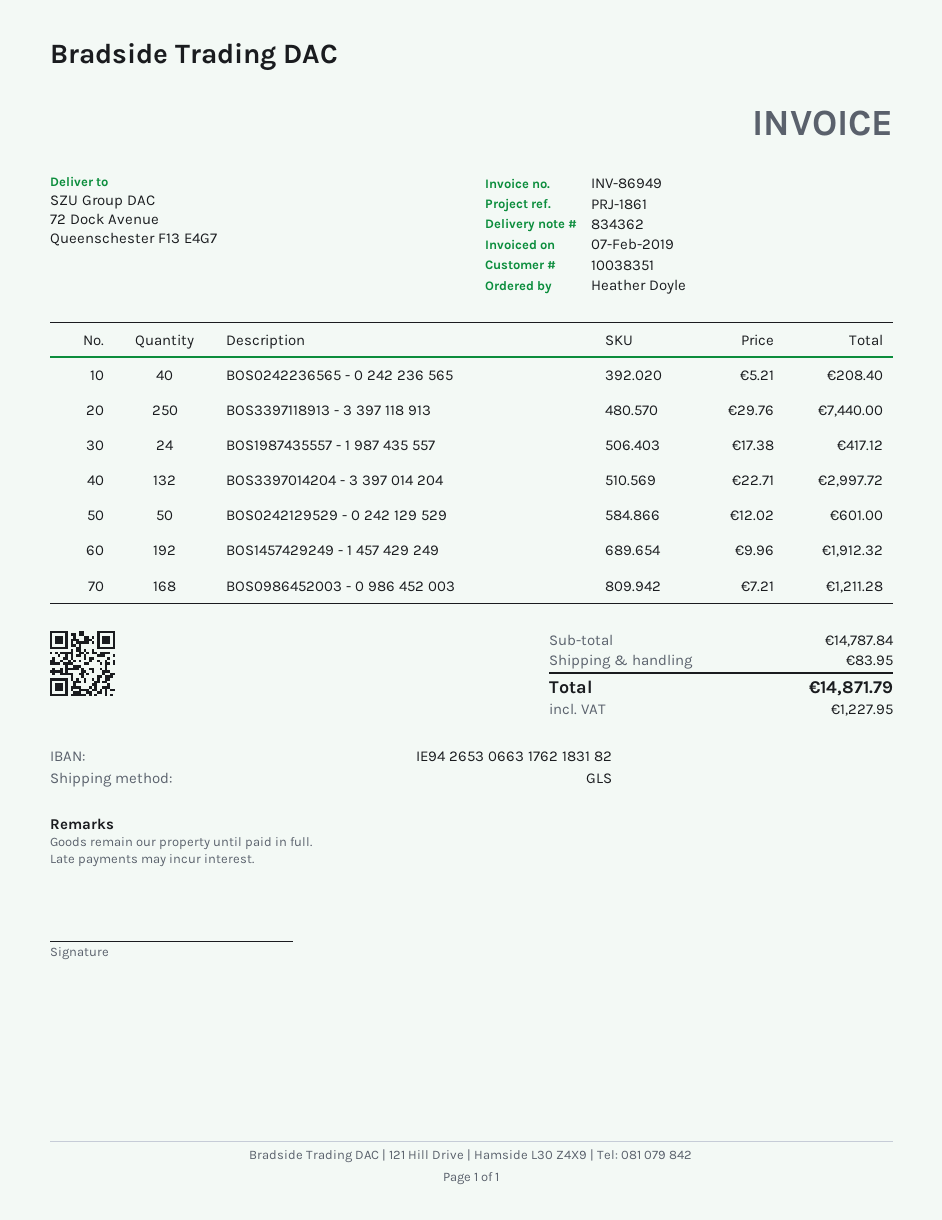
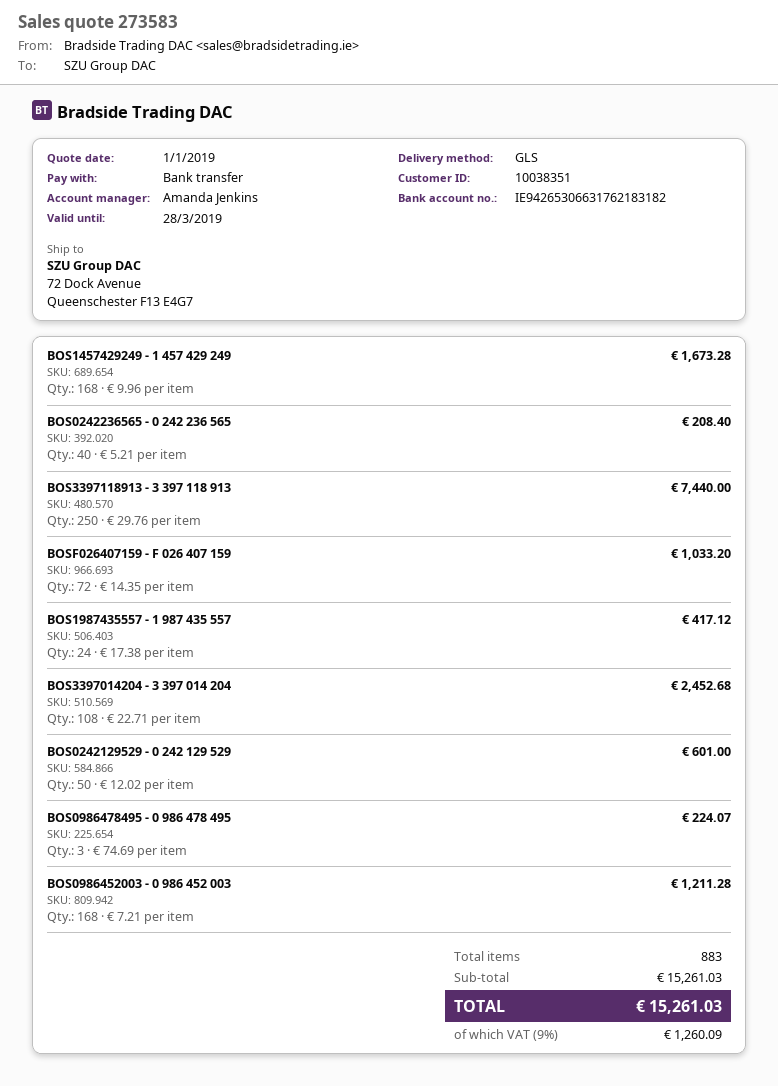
BOS3397014204 - 3 397 014 204: 132 x 22.71 = 2997.72 -> 108 x 22.71 = 2452.68
BOS1457429249 - 1 457 429 249: 192 x 9.96 = 1912.32 -> 168 x 9.96 = 1673.28
BOSF026407159 - F 026 407 159: none -> 72 x 14.35 = 1033.20
BOS0986478495 - 0 986 478 495: none -> 3 x 74.69 = 224.07
subtotal: 14787.84 -> 15261.03
shipping: 83.95 -> none
tax: 1227.95 -> 1260.09
total: 14871.79 -> 15261.03

